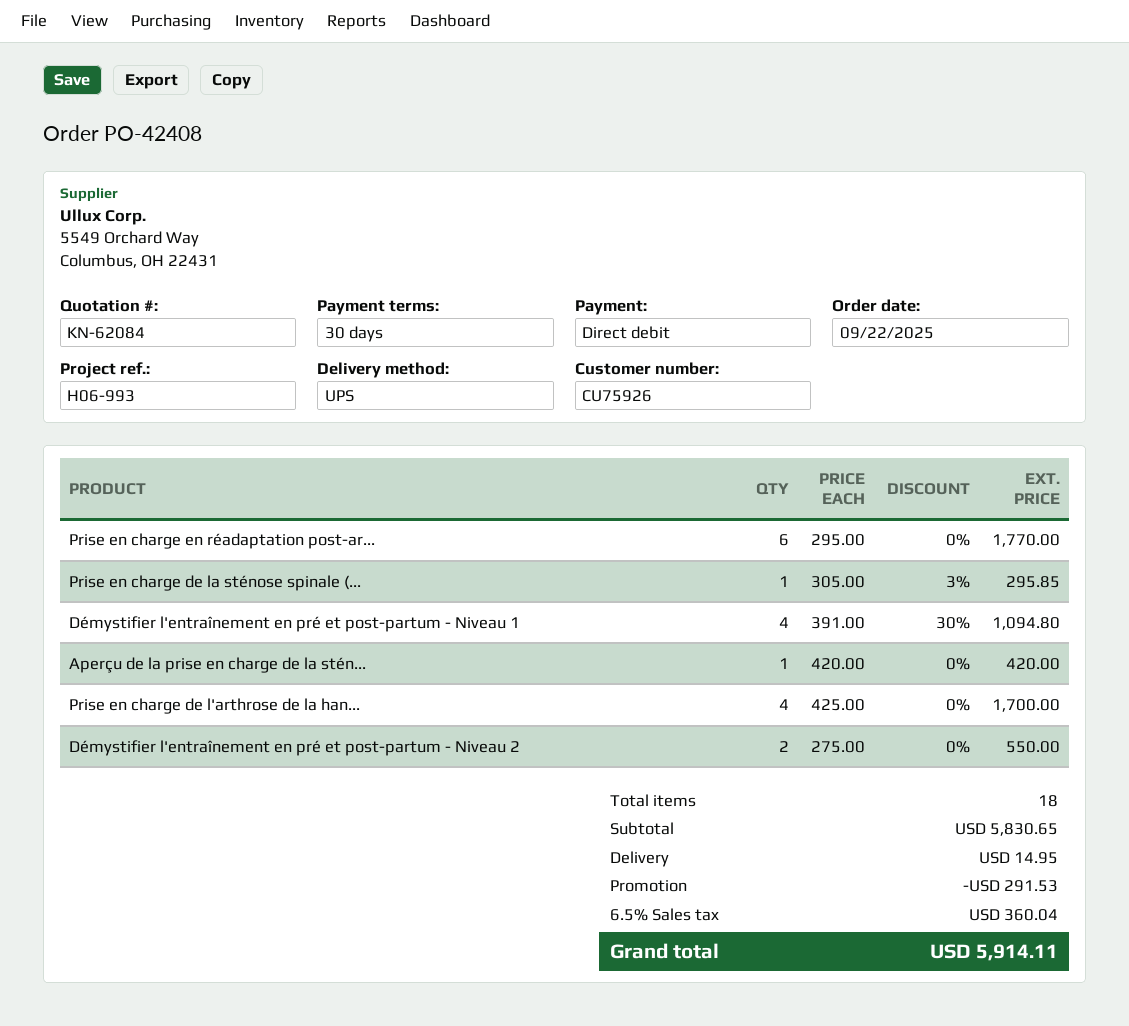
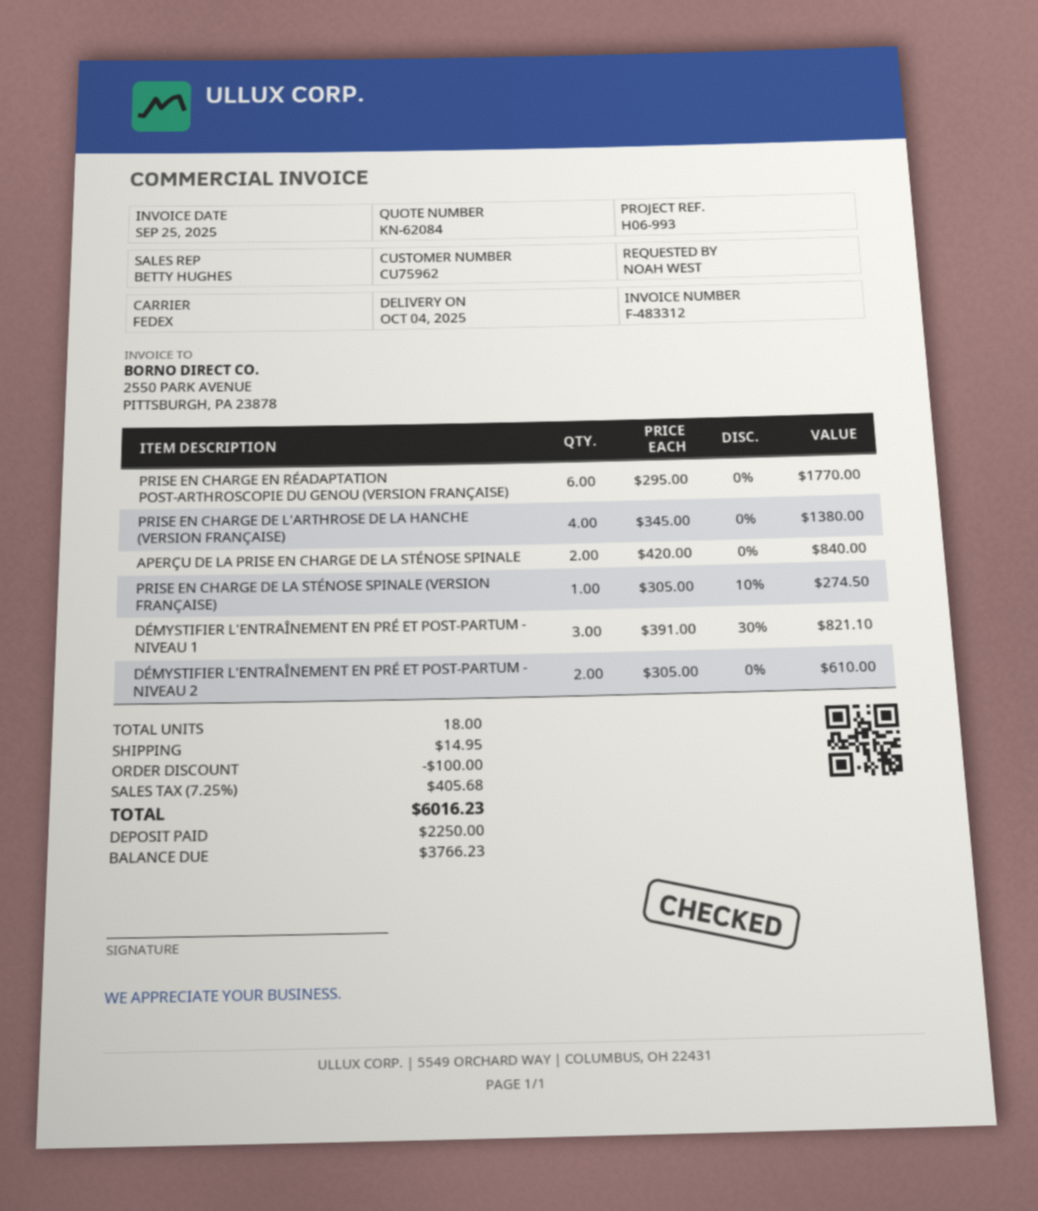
customer number: CU75926 -> CU75962
shipping method: UPS -> FedEx
Prise en charge de la sténose spinale (...: 1 x 305.00 - 3% = 295.85 -> 1 x 305.00 - 10% = 274.50
Démystifier l'entraînement en pré et post-partum - Niveau 1: 4 x 391.00 - 30% = 1094.80 -> 3 x 391.00 - 30% = 821.10
Aperçu de la prise en charge de la stén...: 1 x 420.00 = 420.00 -> 2 x 420.00 = 840.00
Prise en charge de l'arthrose de la han...: 4 x 425.00 = 1700.00 -> 4 x 345.00 = 1380.00
Démystifier l'entraînement en pré et post-partum - Niveau 2: 2 x 275.00 = 550.00 -> 2 x 305.00 = 610.00
discount: 291.53 -> 100.00
tax: 6.5% = 360.04 -> 7.25% = 405.68
total: 5914.11 -> 6016.23

